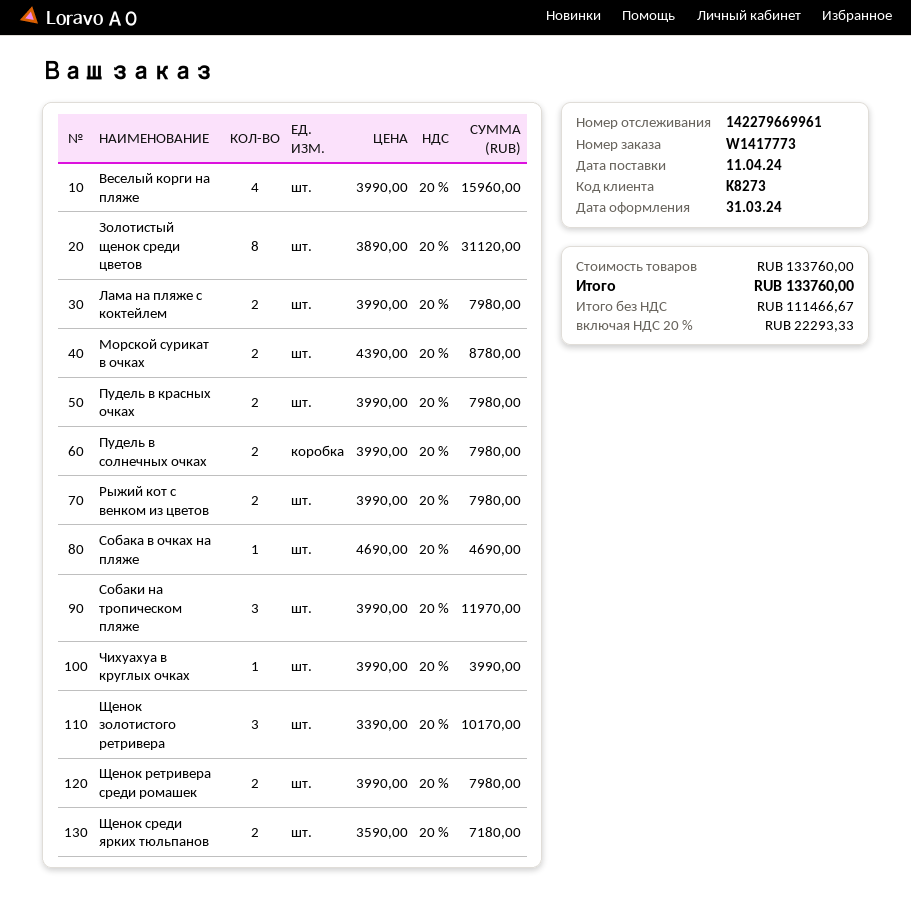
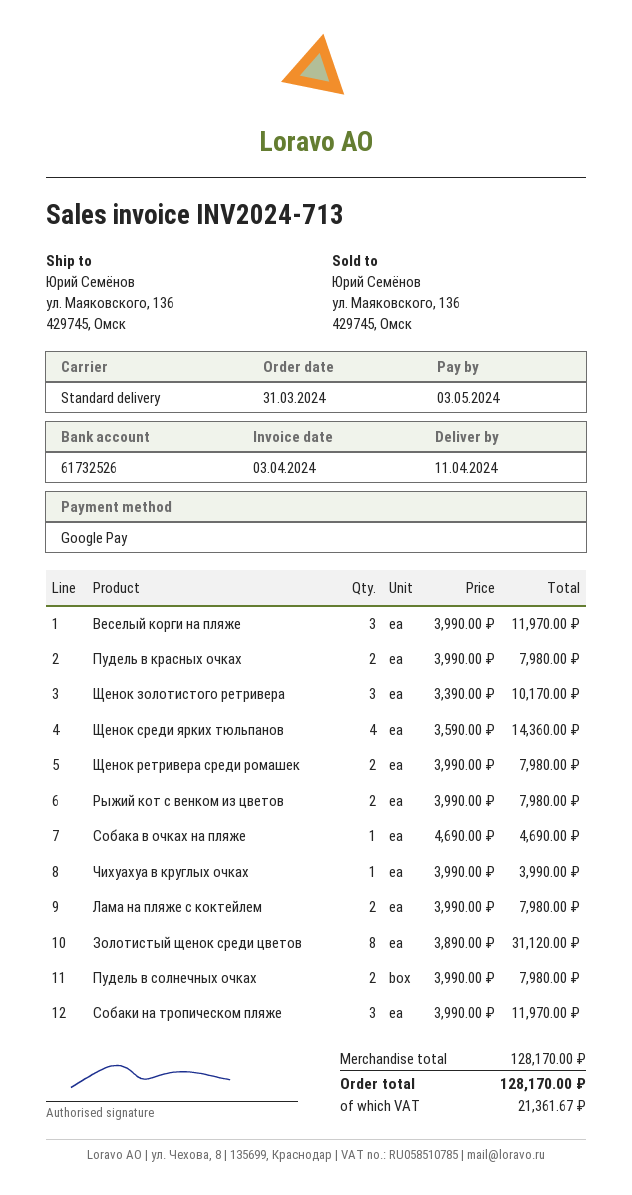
Веселый корги на пляже: 4 x 3990.00 = 15960.00 -> 3 x 3990.00 = 11970.00
Морской сурикат в очках: 2 x 4390.00 = 8780.00 -> none
Щенок среди ярких тюльпанов: 2 x 3590.00 = 7180.00 -> 4 x 3590.00 = 14360.00
subtotal: 133760.00 -> 128170.00
tax: 22293.33 -> 21361.67
total: 133760.00 -> 128170.00

